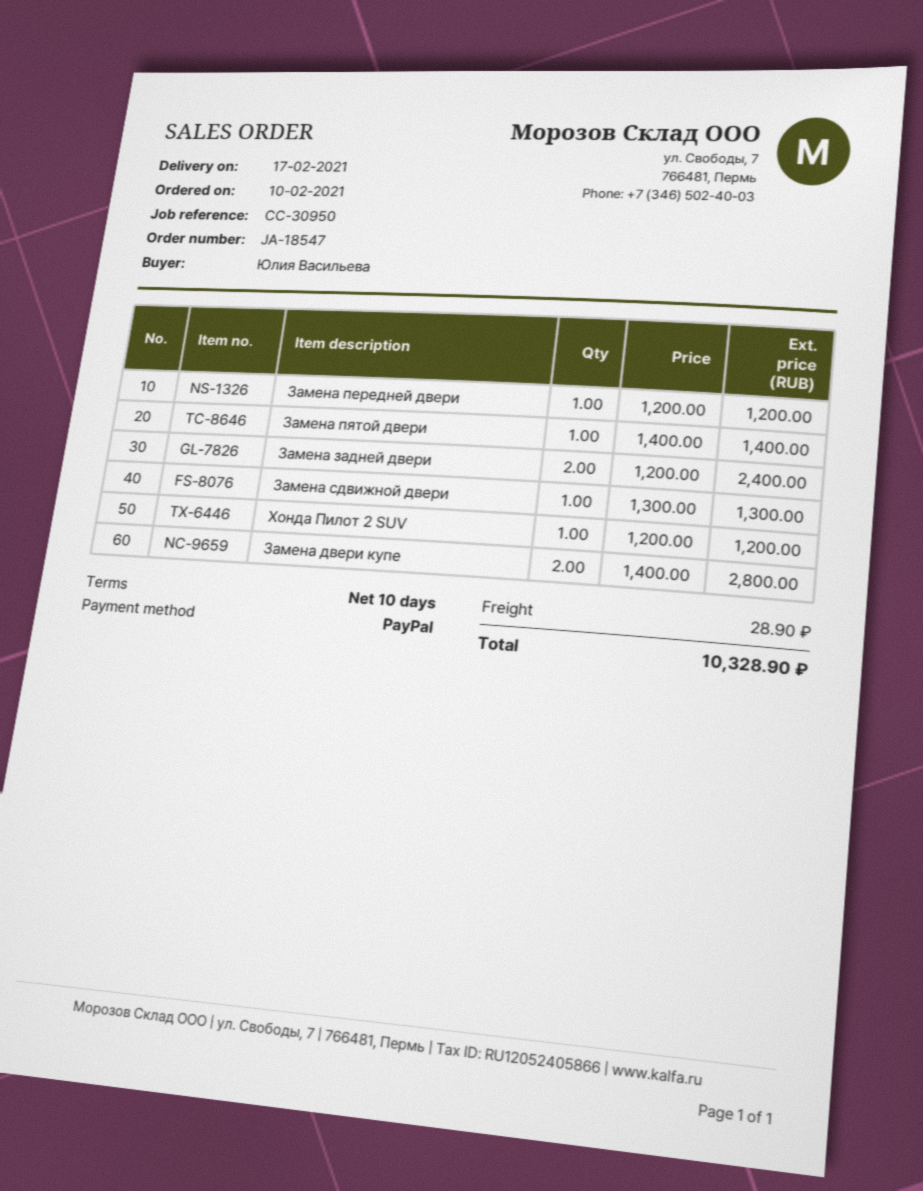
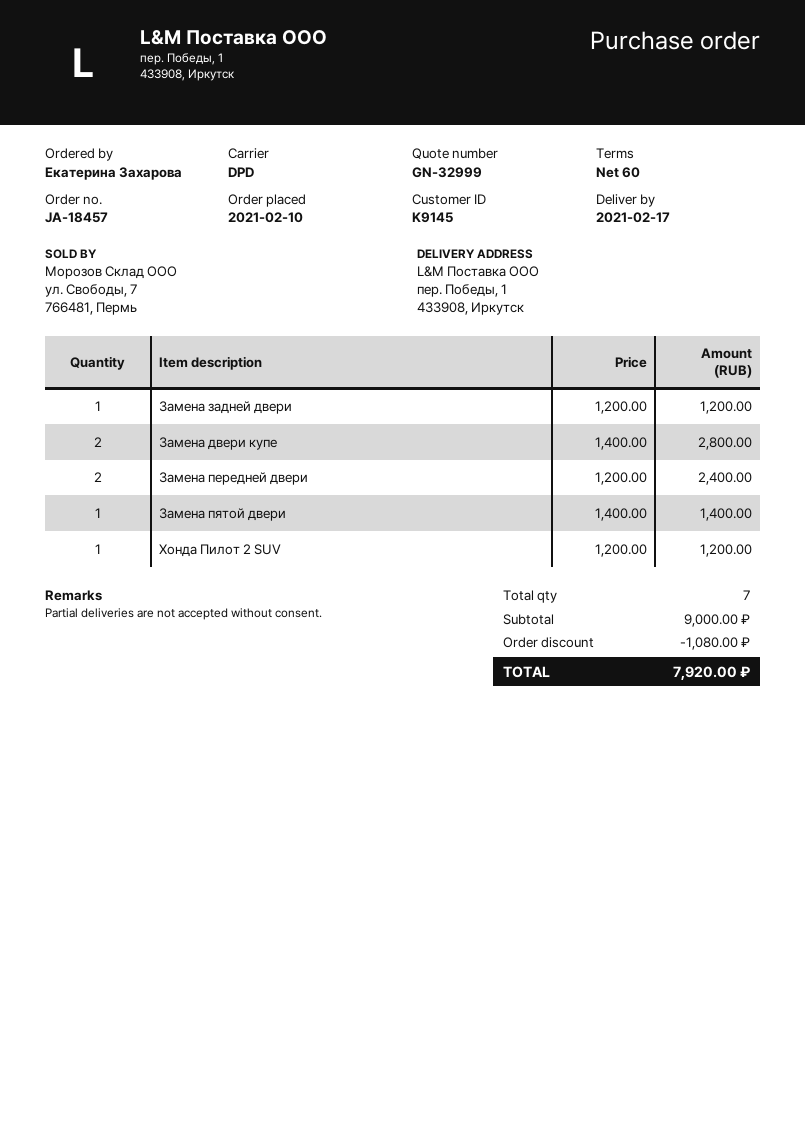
order number: JA-18547 -> JA-18457
payment terms: 10 days -> 60 days
ordered by: Юлия Васильева -> Екатерина Захарова
Замена передней двери: 1 x 1200.00 = 1200.00 -> 2 x 1200.00 = 2400.00
Замена задней двери: 2 x 1200.00 = 2400.00 -> 1 x 1200.00 = 1200.00
Замена сдвижной двери: 1 x 1300.00 = 1300.00 -> none
discount: none -> 1080.00
shipping: 28.90 -> none
total: 10328.90 -> 7920.00

